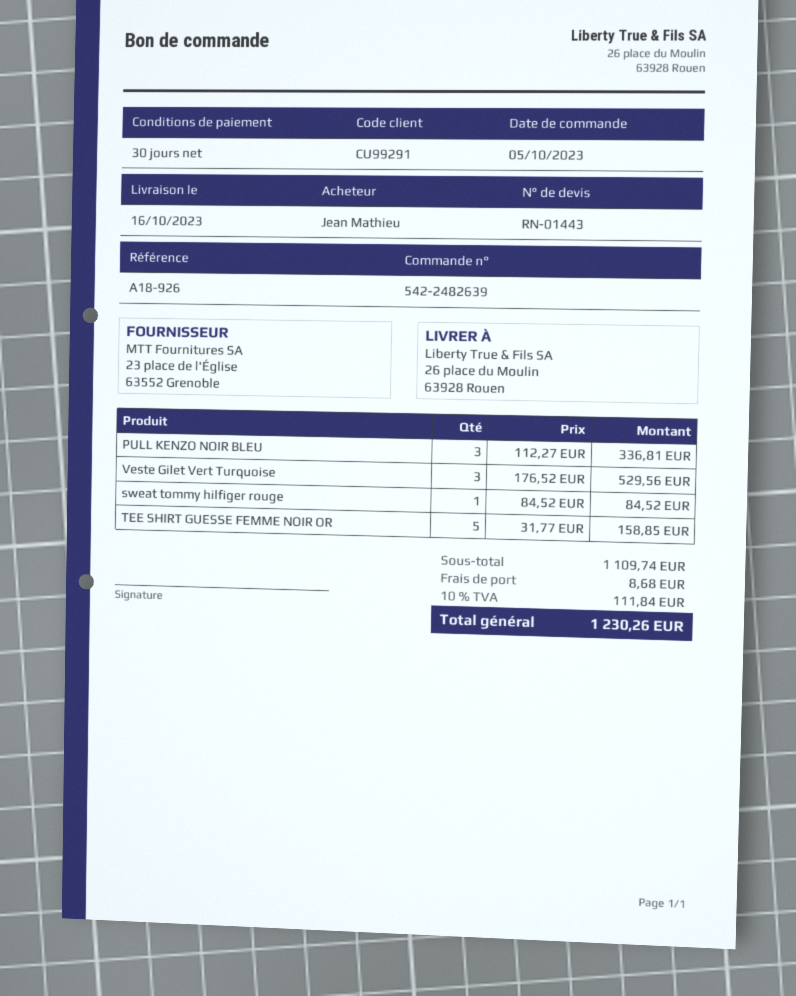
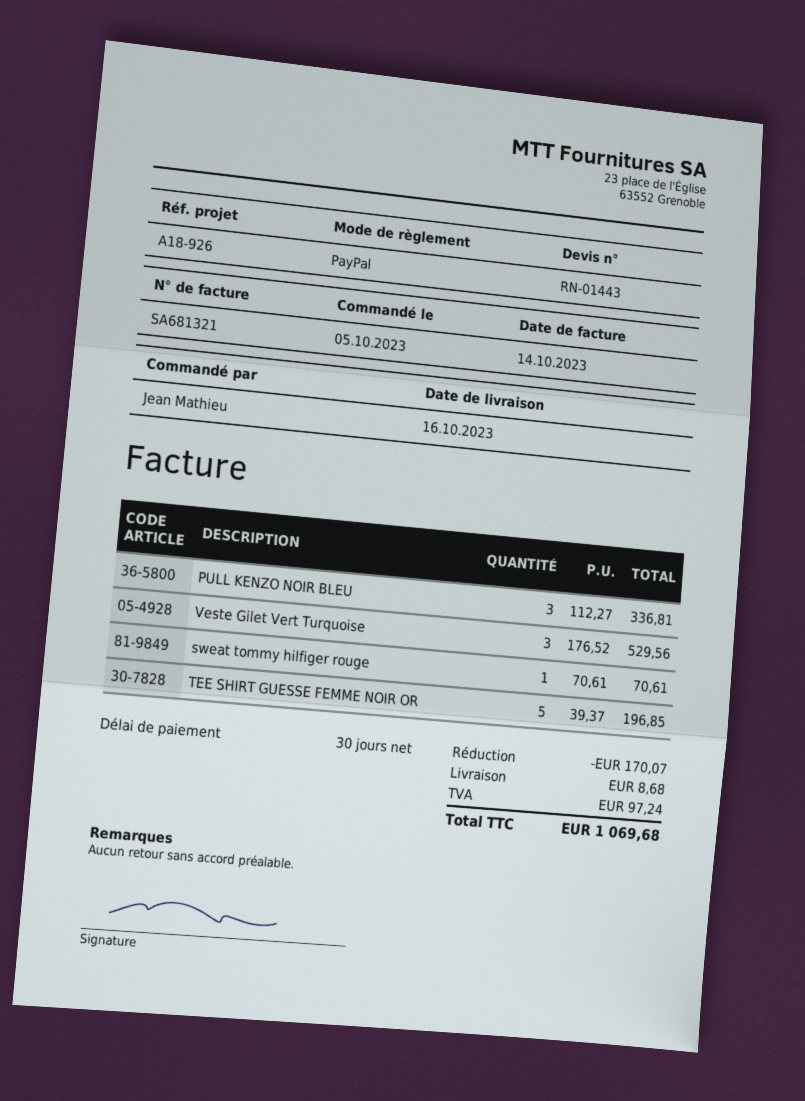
sweat tommy hilfiger rouge: 1 x 84.52 = 84.52 -> 1 x 70.61 = 70.61
TEE SHIRT GUESSE FEMME NOIR OR: 5 x 31.77 = 158.85 -> 5 x 39.37 = 196.85
discount: none -> 170.07
tax: 111.84 -> 97.24
total: 1230.26 -> 1069.68

